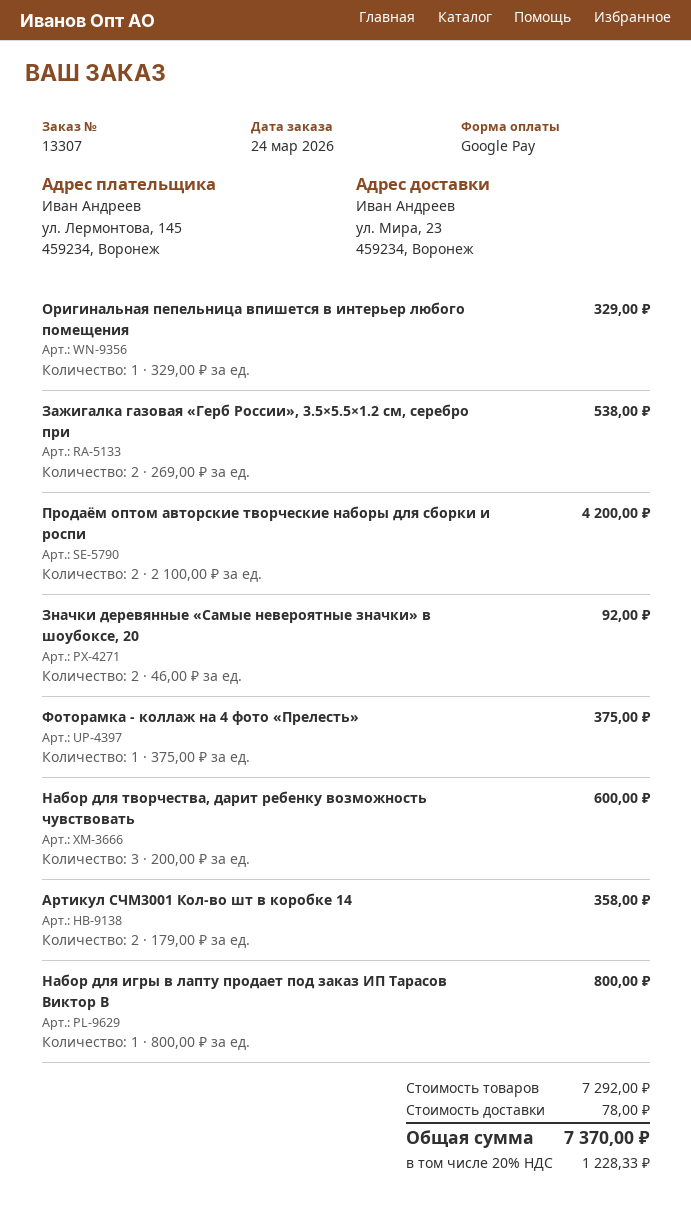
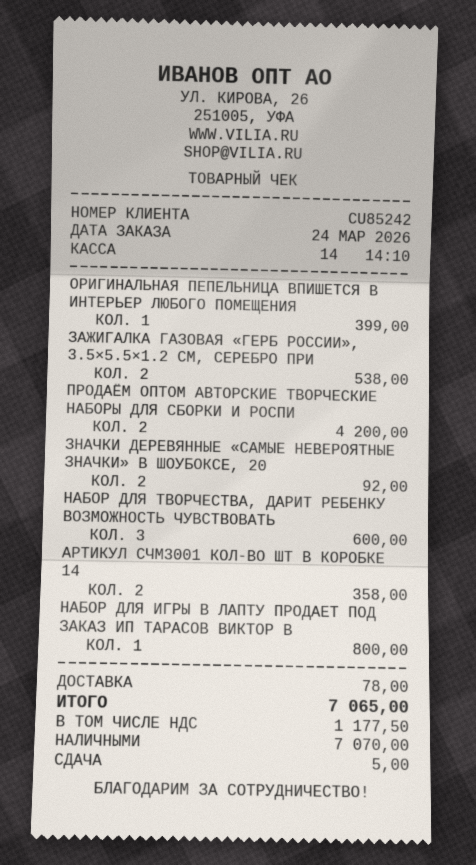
payment method: Google Pay -> cash
Оригинальная пепельница впишется в интерьер любого помещения: 1 for 329.00 -> 1 for 399.00
Фоторамка - коллаж на 4 фото «Прелесть»: 1 for 375.00 -> none
tax: 1228.33 -> 1177.50
total: 7370.00 -> 7065.00

